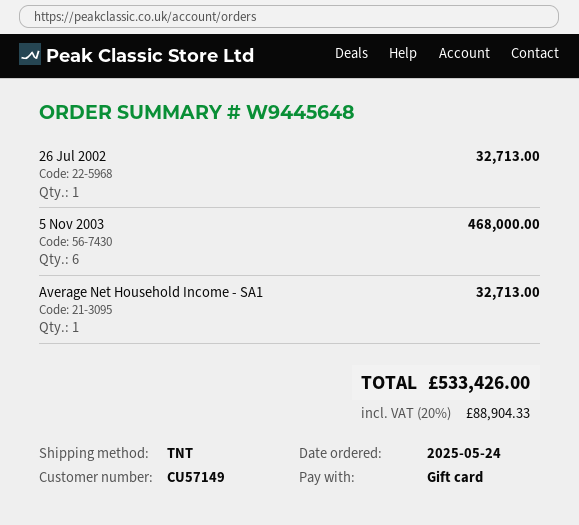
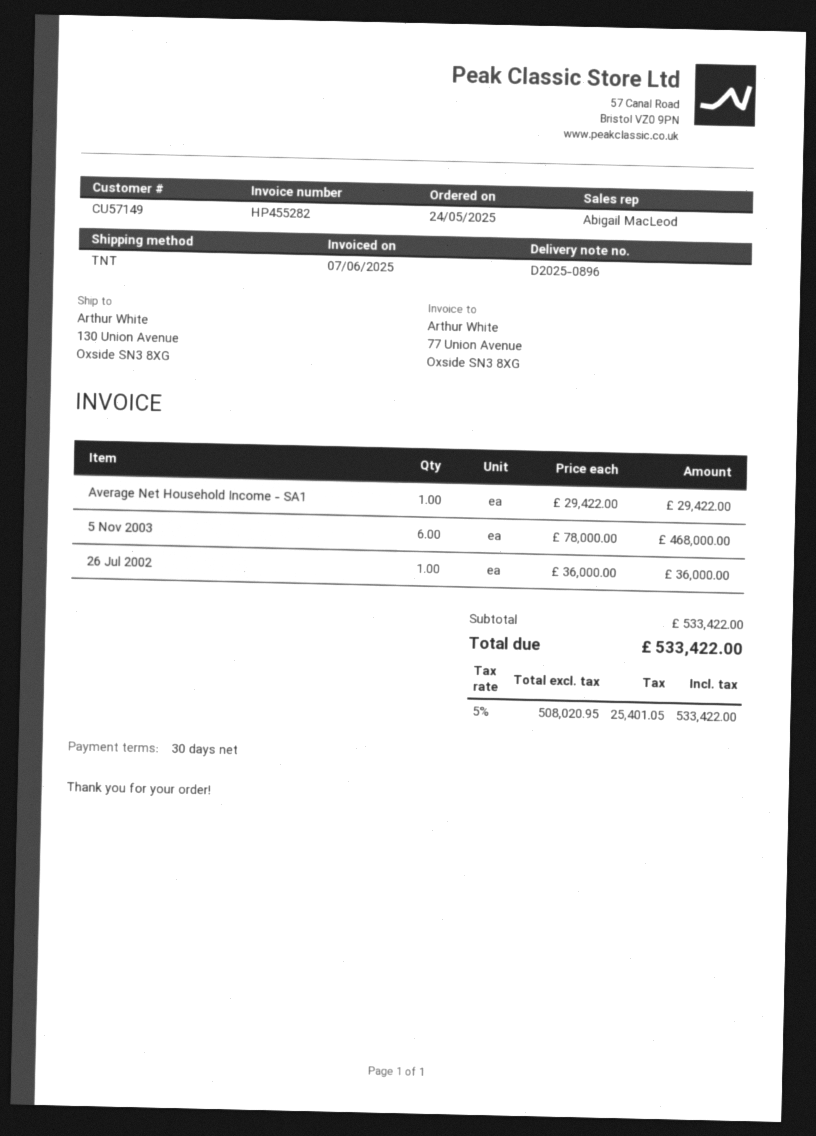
26 Jul 2002: 1 for 32713.00 -> 1 for 36000.00
Average Net Household Income - SA1: 1 for 32713.00 -> 1 for 29422.00
tax: 20% = 88904.33 -> 5% = 25401.05
total: 533426.00 -> 533422.00

